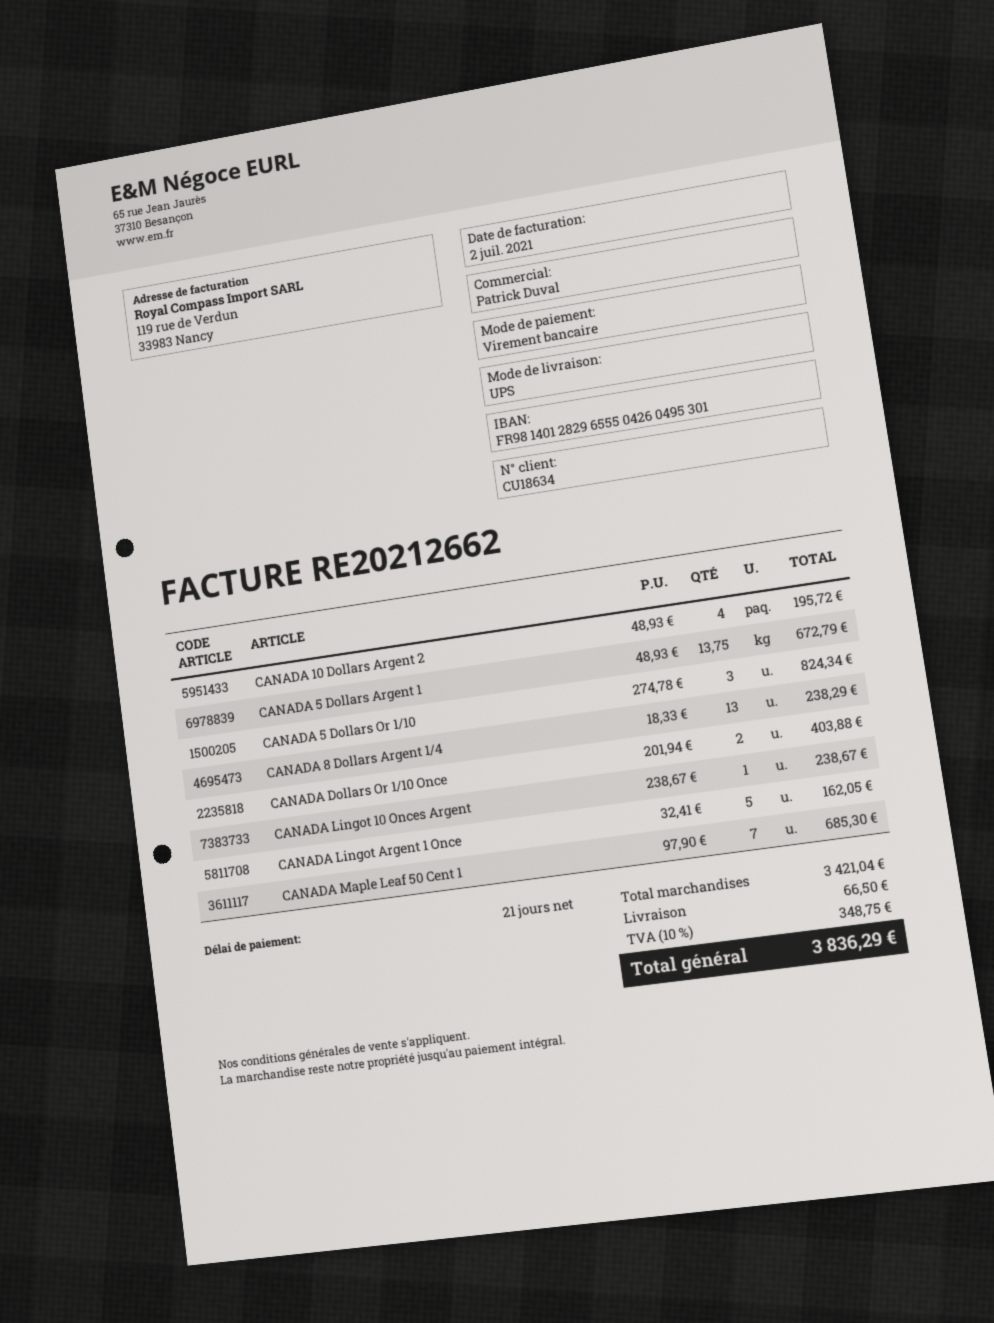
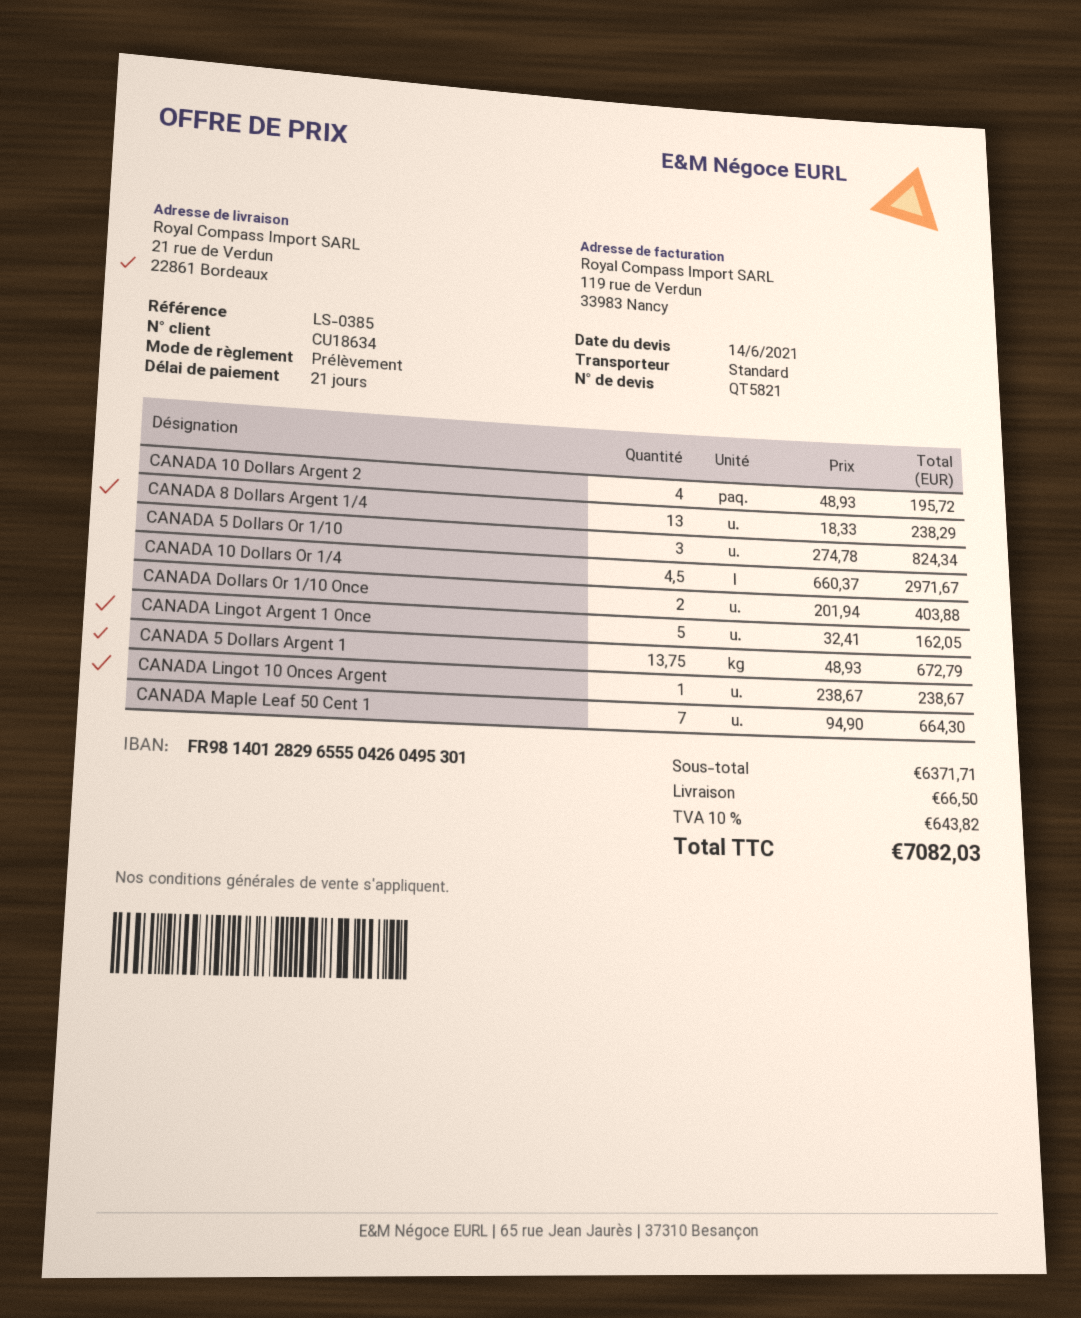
payment method: bank transfer -> direct debit
shipping method: UPS -> standard
CANADA Maple Leaf 50 Cent 1: 7 x 97.90 = 685.30 -> 7 x 94.90 = 664.30
CANADA 10 Dollars Or 1/4: none -> 4.5 x 660.37 = 2971.67
subtotal: 3421.04 -> 6371.71
tax: 10% = 348.75 -> 10% = 643.82
total: 3836.29 -> 7082.03

